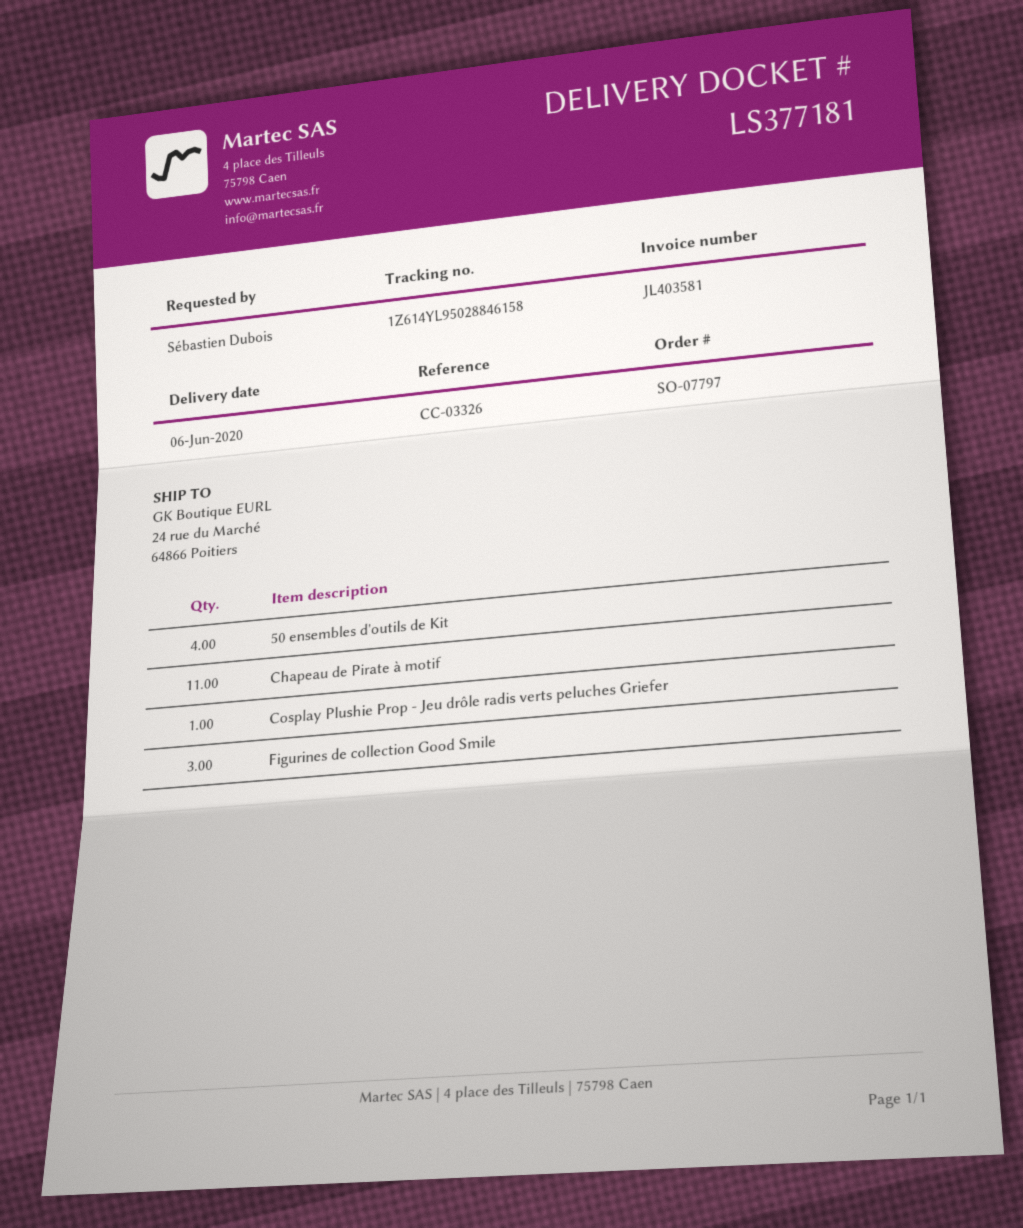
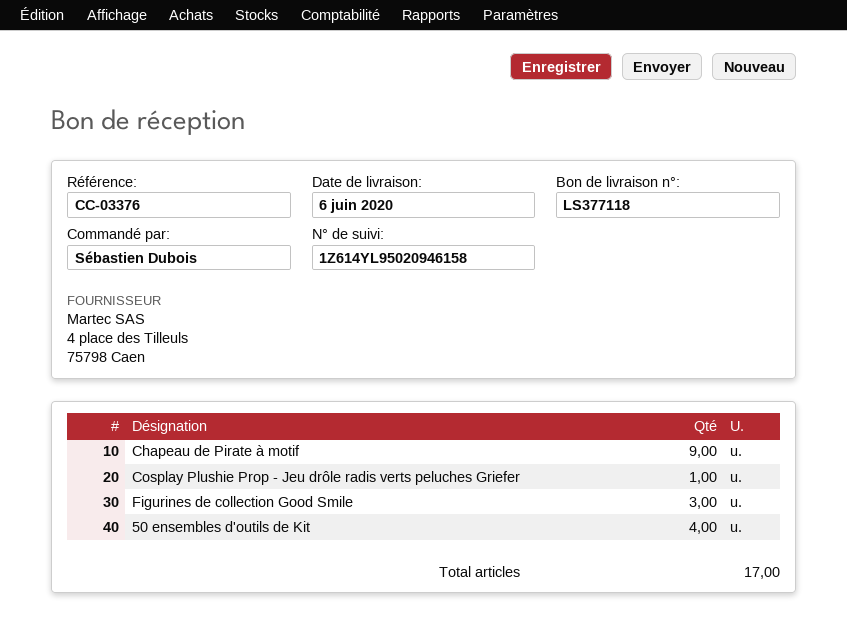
delivery note number: LS377181 -> LS377118
reference: CC-03326 -> CC-03376
tracking number: 1Z614YL95028846158 -> 1Z614YL95020946158
Chapeau de Pirate à motif: 11 -> 9

